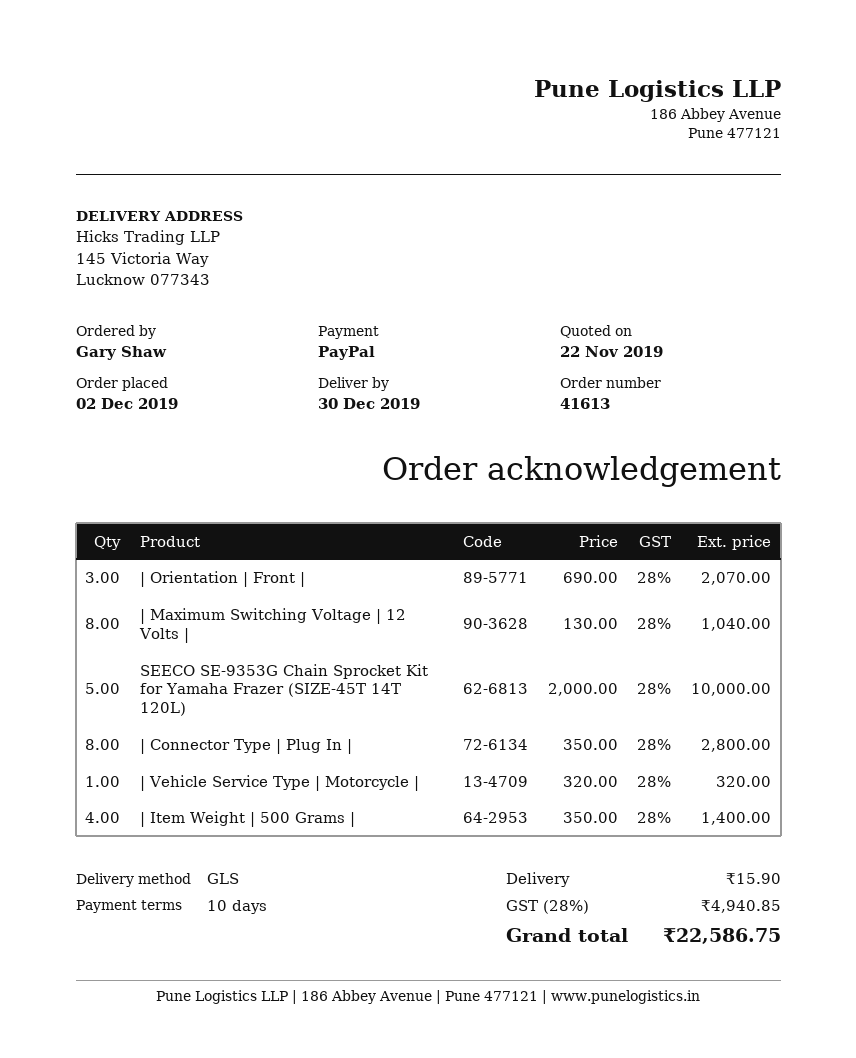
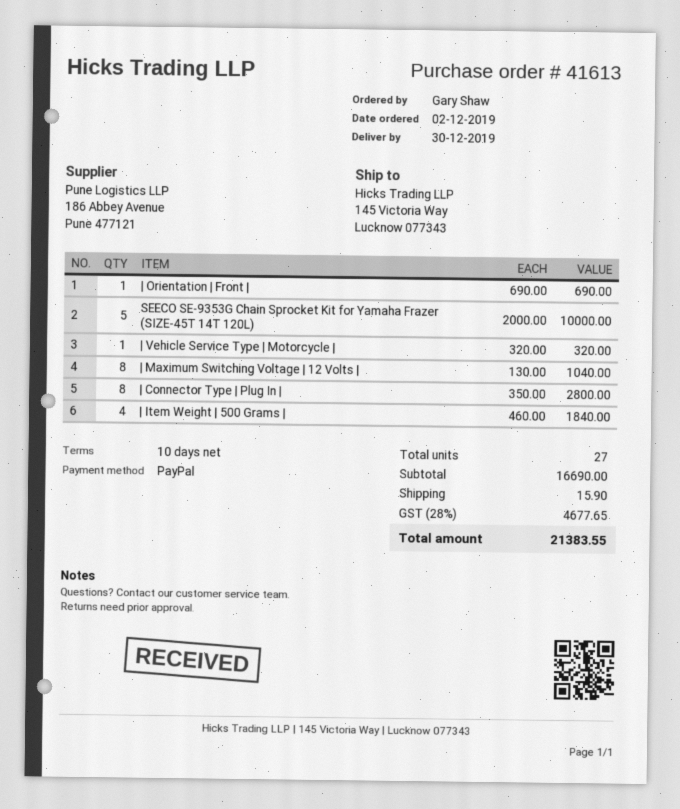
| Orientation | Front |: 3 x 690.00 = 2070.00 -> 1 x 690.00 = 690.00
| Item Weight | 500 Grams |: 4 x 350.00 = 1400.00 -> 4 x 460.00 = 1840.00
tax: 28% = 4940.85 -> 28% = 4677.65
total: 22586.75 -> 21383.55

